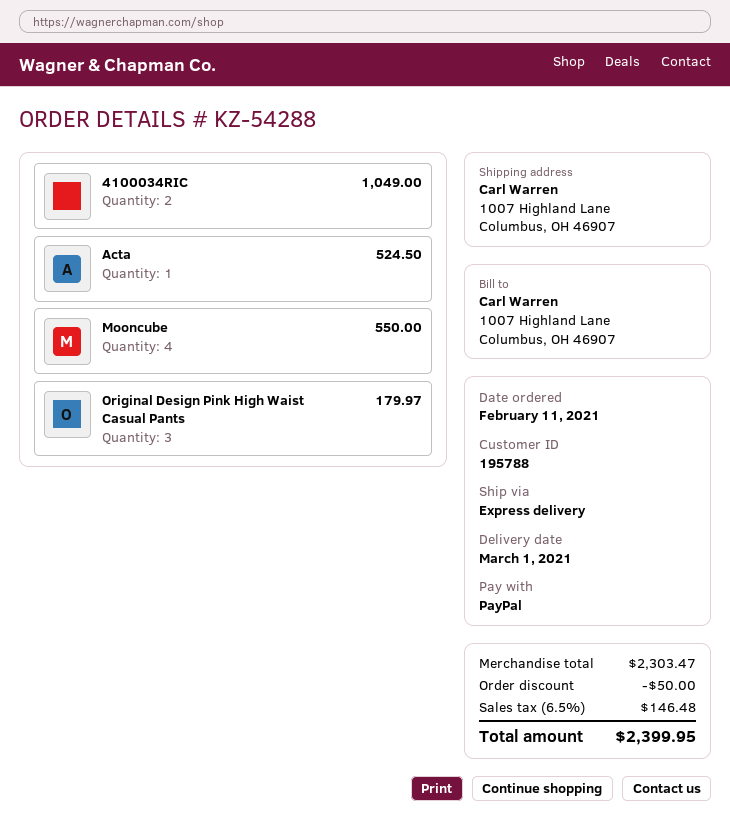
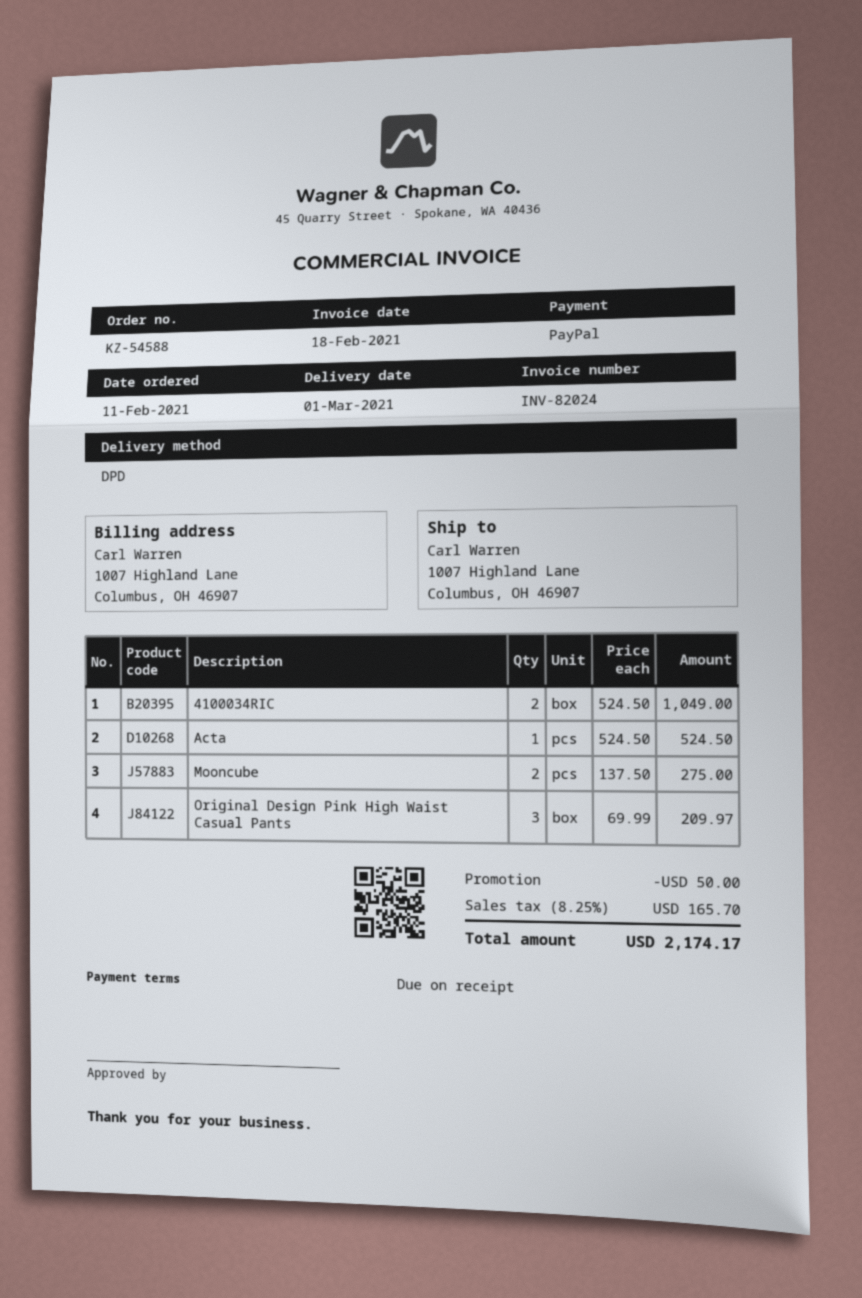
order number: KZ-54288 -> KZ-54588
shipping method: express -> DPD
Mooncube: 4 for 550.00 -> 2 for 275.00
Original Design Pink High Waist Casual Pants: 3 for 179.97 -> 3 for 209.97
tax: 6.5% = 146.48 -> 8.25% = 165.70
total: 2399.95 -> 2174.17

